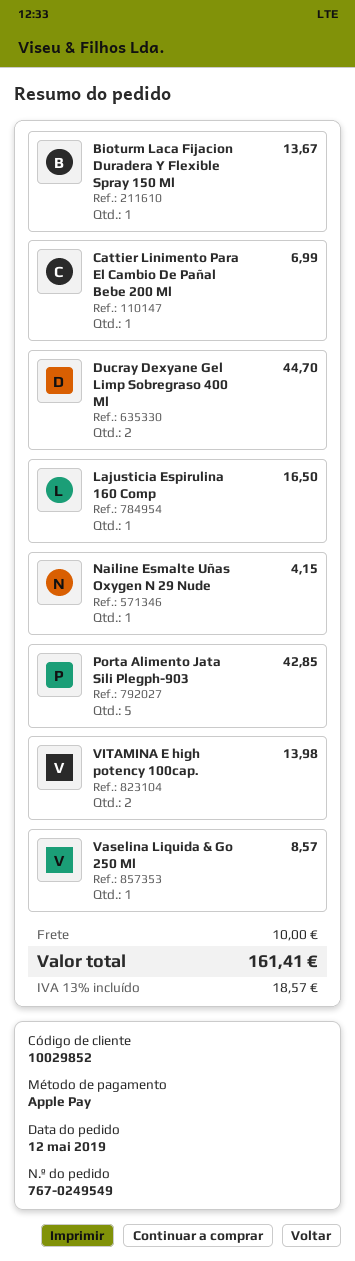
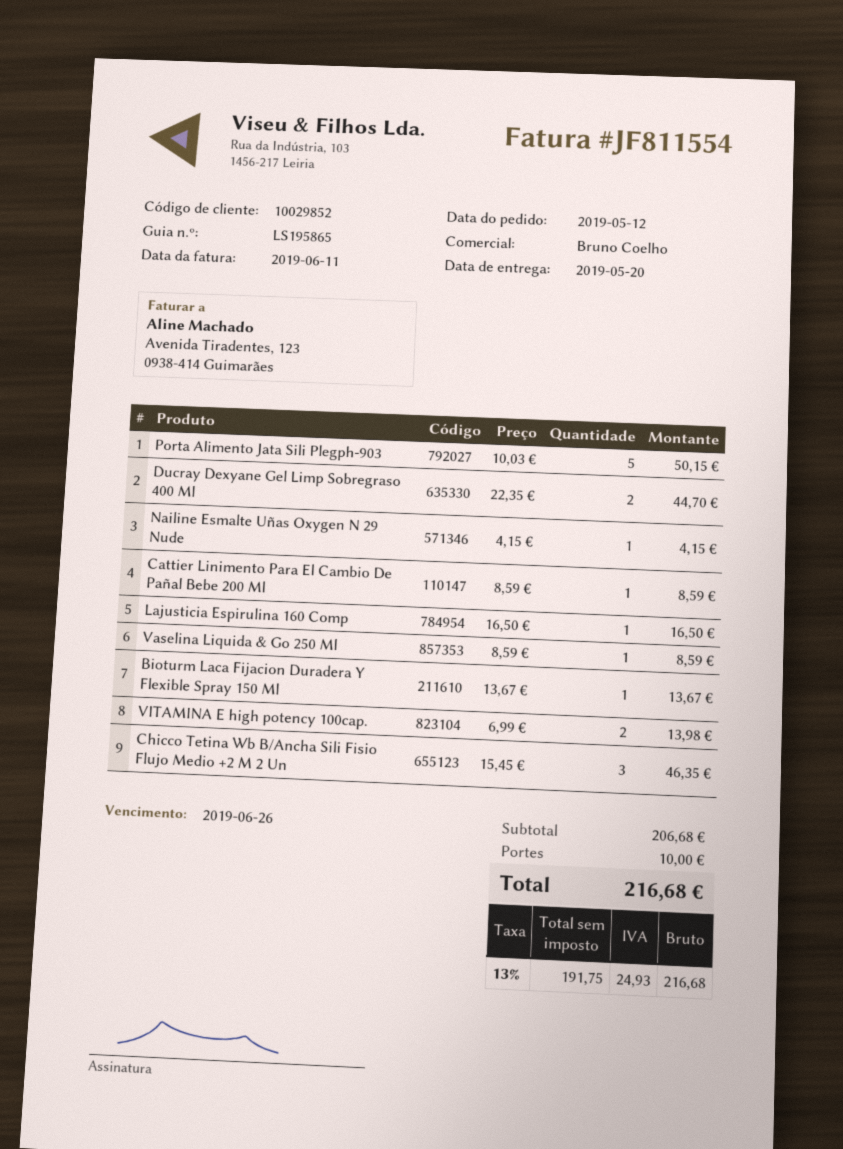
Cattier Linimento Para El Cambio De Pañal Bebe 200 Ml: 1 for 6.99 -> 1 for 8.59
Porta Alimento Jata Sili Plegph-903: 5 for 42.85 -> 5 for 50.15
Vaselina Liquida & Go 250 Ml: 1 for 8.57 -> 1 for 8.59
Chicco Tetina Wb B/Ancha Sili Fisio Flujo Medio +2 M 2 Un: none -> 3 for 46.35
tax: 13% = 18.57 -> 13% = 24.93
total: 161.41 -> 216.68

